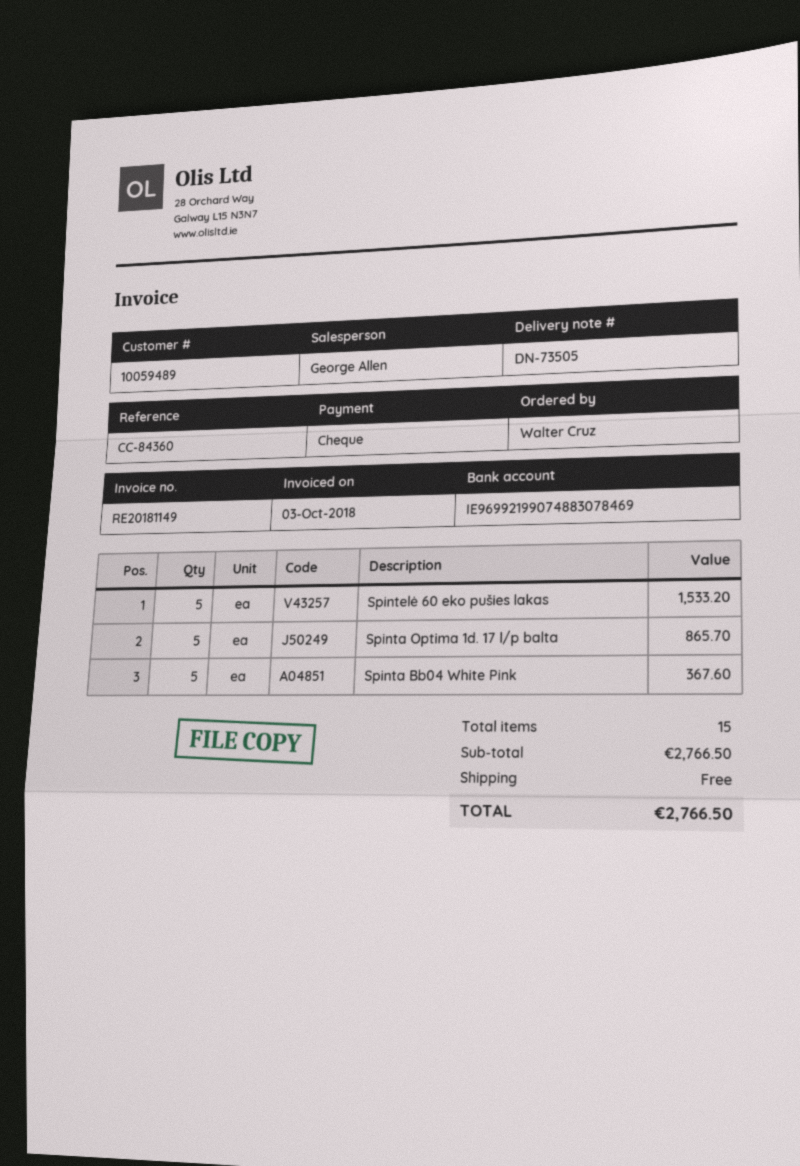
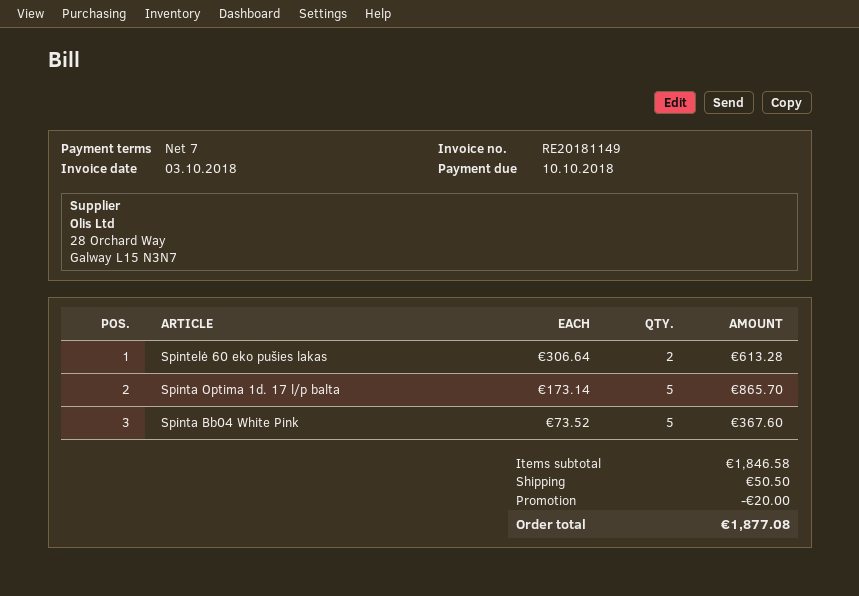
Spintelė 60 eko pušies lakas: 5 for 1533.20 -> 2 for 613.28
subtotal: 2766.50 -> 1846.58
discount: none -> 20.00
shipping: 0.00 -> 50.50
total: 2766.50 -> 1877.08

